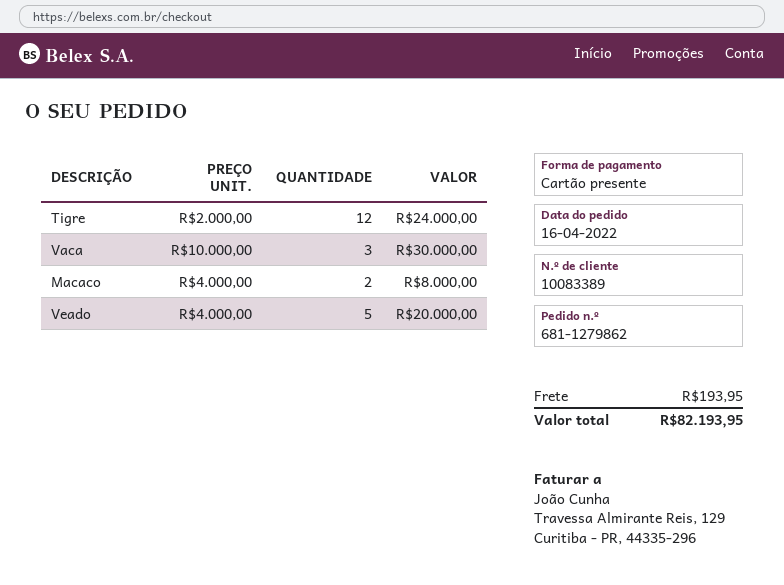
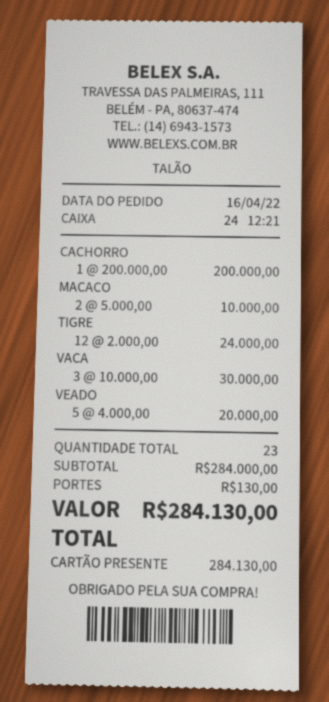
Macaco: 2 x 4000.00 = 8000.00 -> 2 x 5000.00 = 10000.00
CACHORRO: none -> 1 x 200000.00 = 200000.00
shipping: 193.95 -> 130.00
total: 82193.95 -> 284130.00

